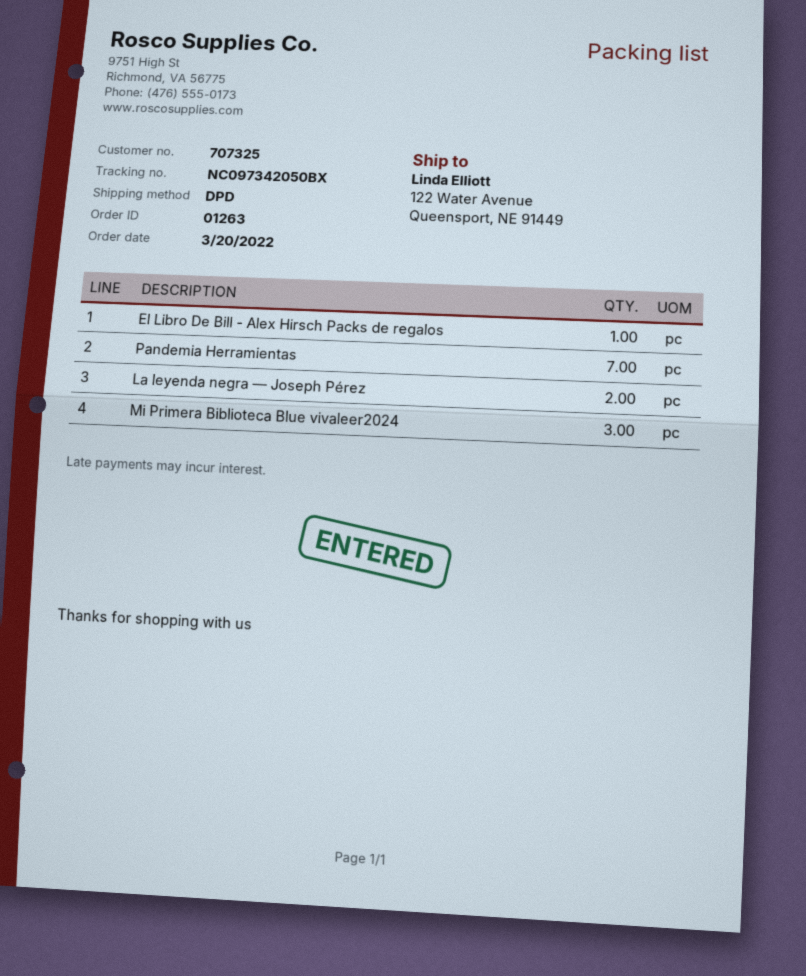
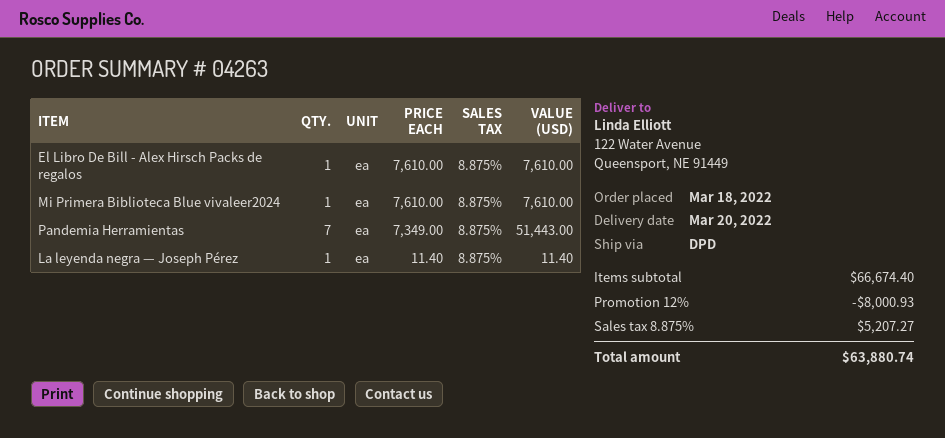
order number: 01263 -> 04263
order date: 2022-03-20 -> 2022-03-18
La leyenda negra — Joseph Pérez: 2 -> 1
Mi Primera Biblioteca Blue vivaleer2024: 3 -> 1

